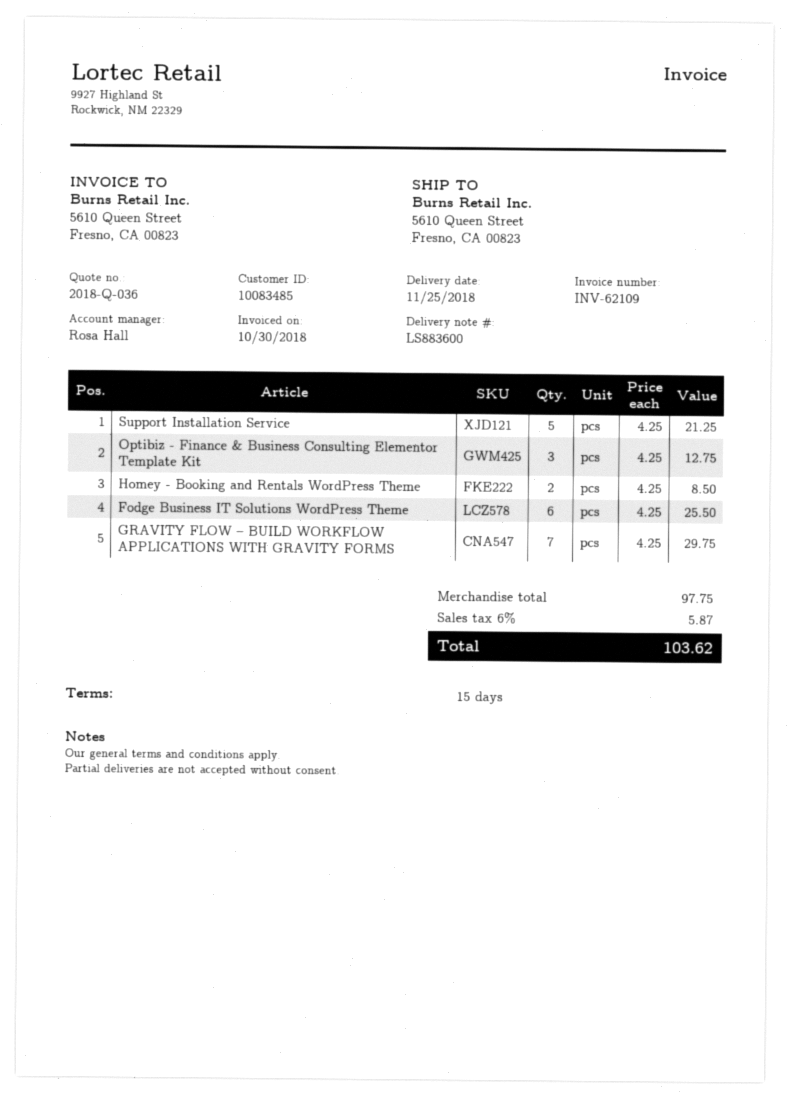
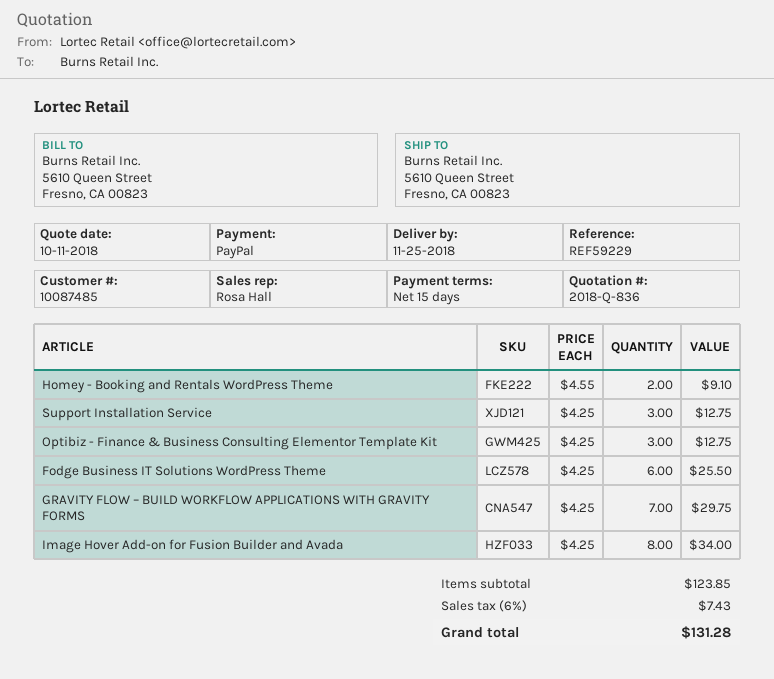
quote number: 2018-Q-036 -> 2018-Q-836
customer number: 10083485 -> 10087485
Support Installation Service: 5 x 4.25 = 21.25 -> 3 x 4.25 = 12.75
Homey - Booking and Rentals WordPress Theme: 2 x 4.25 = 8.50 -> 2 x 4.55 = 9.10
Image Hover Add-on for Fusion Builder and Avada: none -> 8 x 4.25 = 34.00
subtotal: 97.75 -> 123.85
tax: 6% = 5.87 -> 6% = 7.43
total: 103.62 -> 131.28

